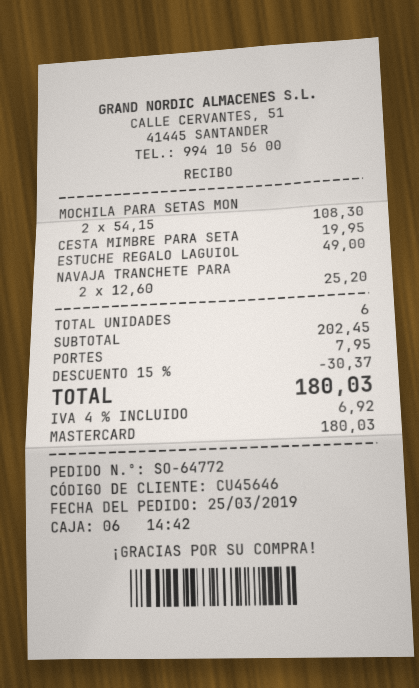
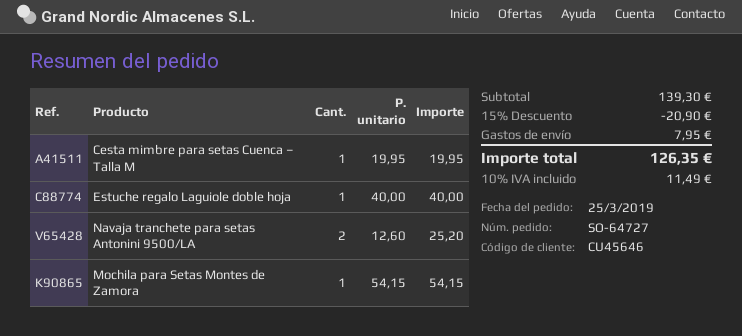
order number: SO-64772 -> SO-64727
MOCHILA PARA SETAS MON: 2 x 54.15 = 108.30 -> 1 x 54.15 = 54.15
ESTUCHE REGALO LAGUIOL: 1 x 49.00 = 49.00 -> 1 x 40.00 = 40.00
subtotal: 202.45 -> 139.30
discount: 15% = 30.37 -> 15% = 20.90
tax: 4% = 6.92 -> 10% = 11.49
total: 180.03 -> 126.35

